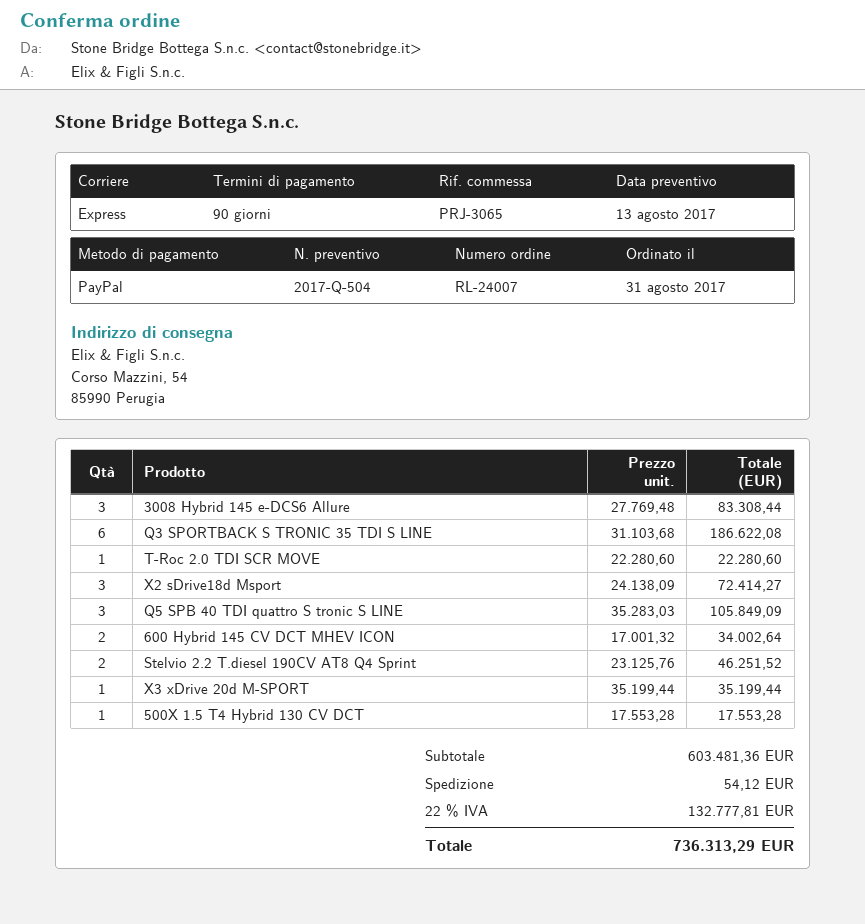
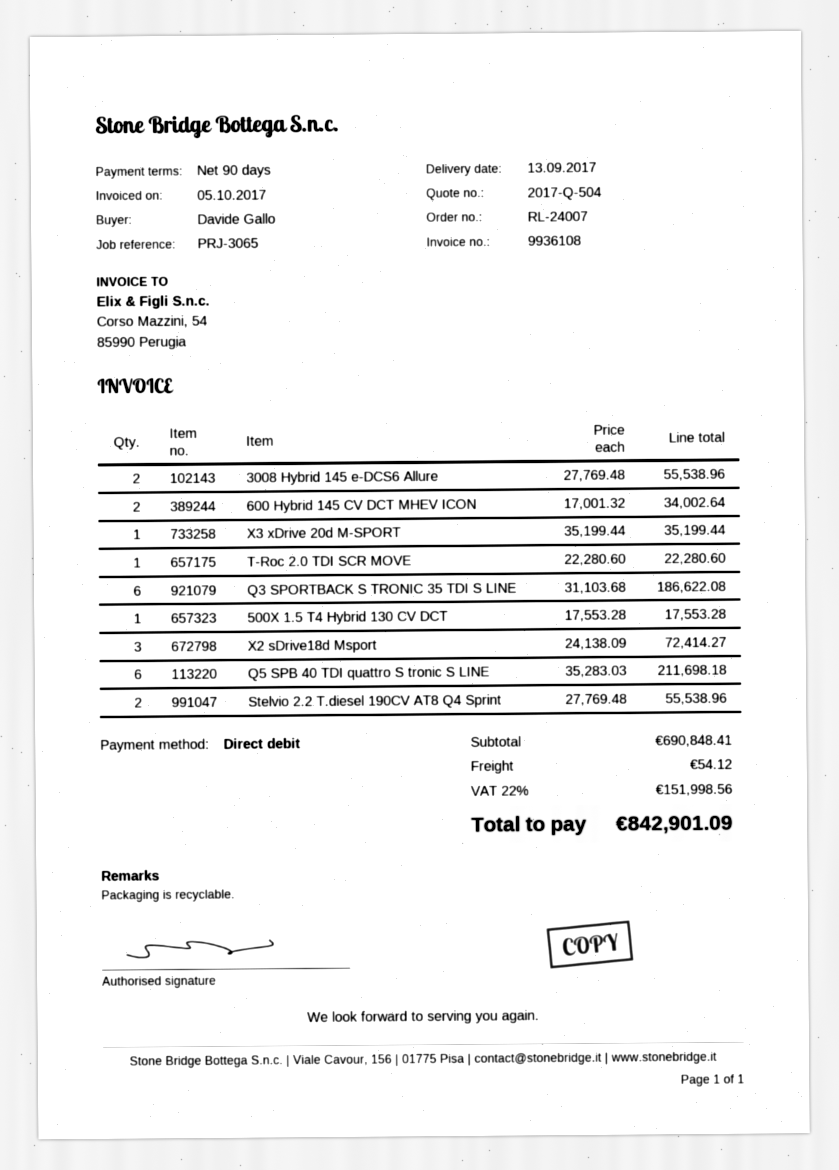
payment method: PayPal -> direct debit
3008 Hybrid 145 e-DCS6 Allure: 3 x 27769.48 = 83308.44 -> 2 x 27769.48 = 55538.96
Q5 SPB 40 TDI quattro S tronic S LINE: 3 x 35283.03 = 105849.09 -> 6 x 35283.03 = 211698.18
Stelvio 2.2 T.diesel 190CV AT8 Q4 Sprint: 2 x 23125.76 = 46251.52 -> 2 x 27769.48 = 55538.96
subtotal: 603481.36 -> 690848.41
tax: 22% = 132777.81 -> 22% = 151998.56
total: 736313.29 -> 842901.09

